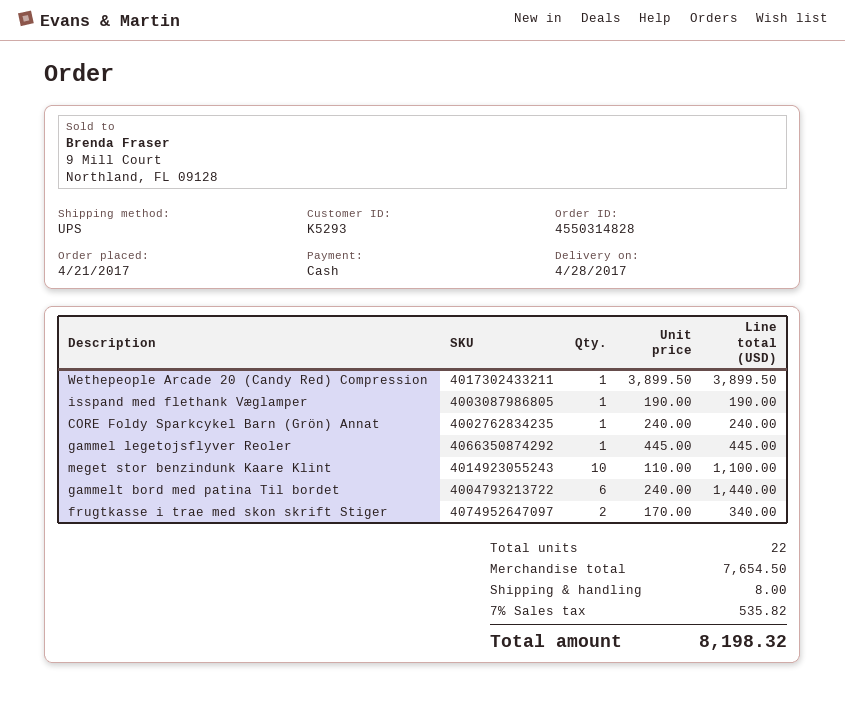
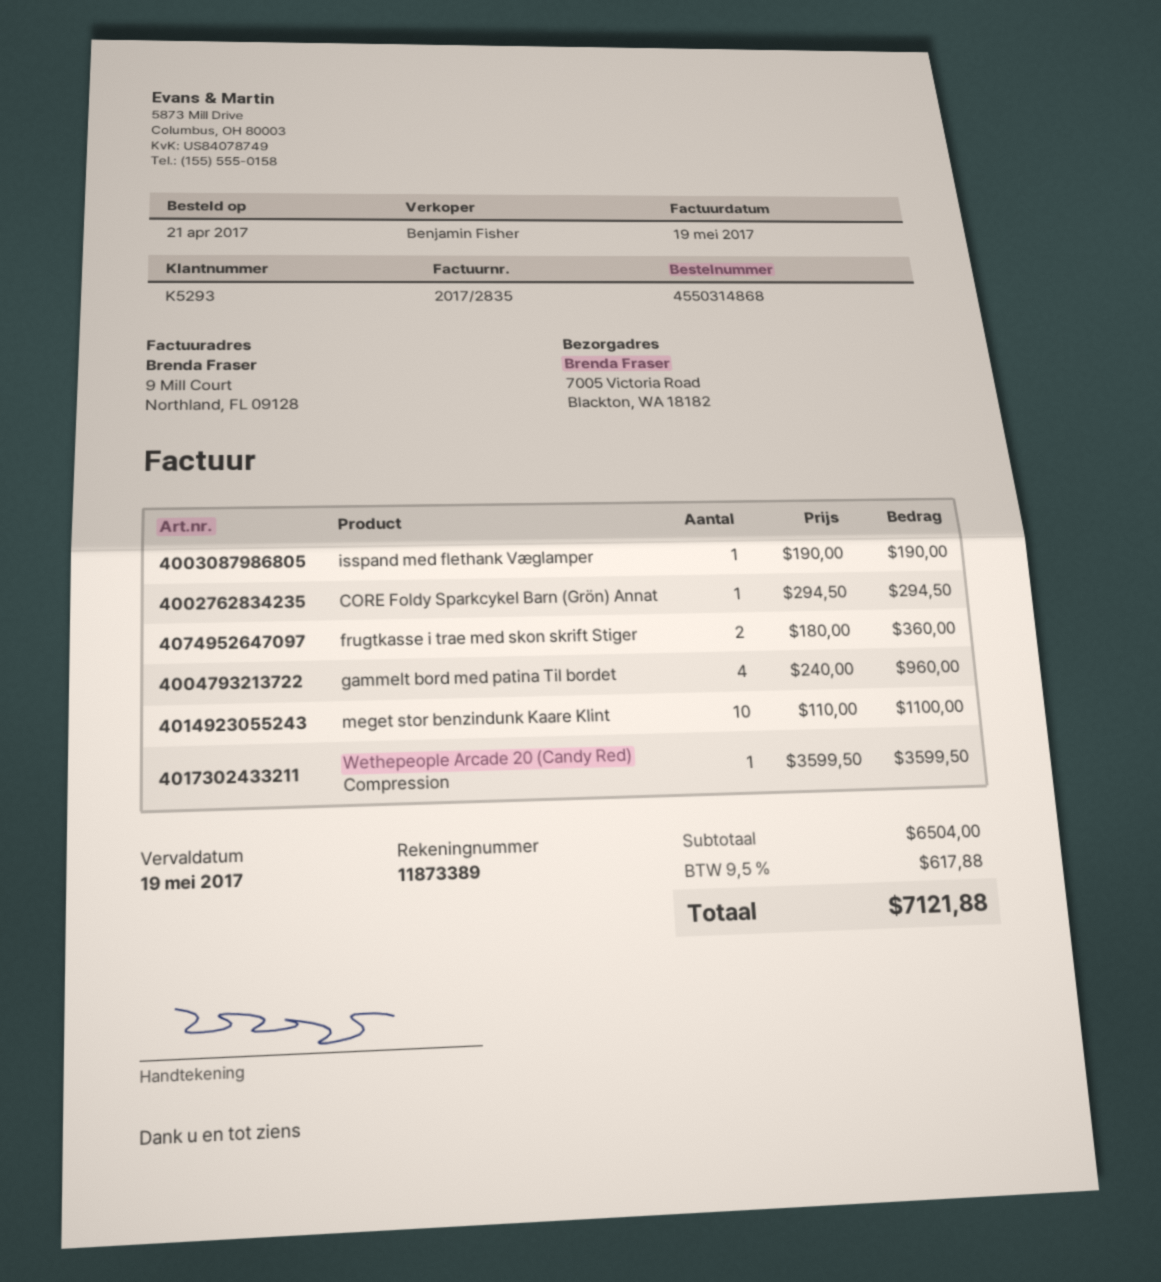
order number: 4550314828 -> 4550314868
Wethepeople Arcade 20 (Candy Red) Compression: 1 x 3899.50 = 3899.50 -> 1 x 3599.50 = 3599.50
CORE Foldy Sparkcykel Barn (Grön) Annat: 1 x 240.00 = 240.00 -> 1 x 294.50 = 294.50
gammel legetojsflyver Reoler: 1 x 445.00 = 445.00 -> none
gammelt bord med patina Til bordet: 6 x 240.00 = 1440.00 -> 4 x 240.00 = 960.00
frugtkasse i trae med skon skrift Stiger: 2 x 170.00 = 340.00 -> 2 x 180.00 = 360.00
subtotal: 7654.50 -> 6504.00
shipping: 8.00 -> none
tax: 7% = 535.82 -> 9.5% = 617.88
total: 8198.32 -> 7121.88

